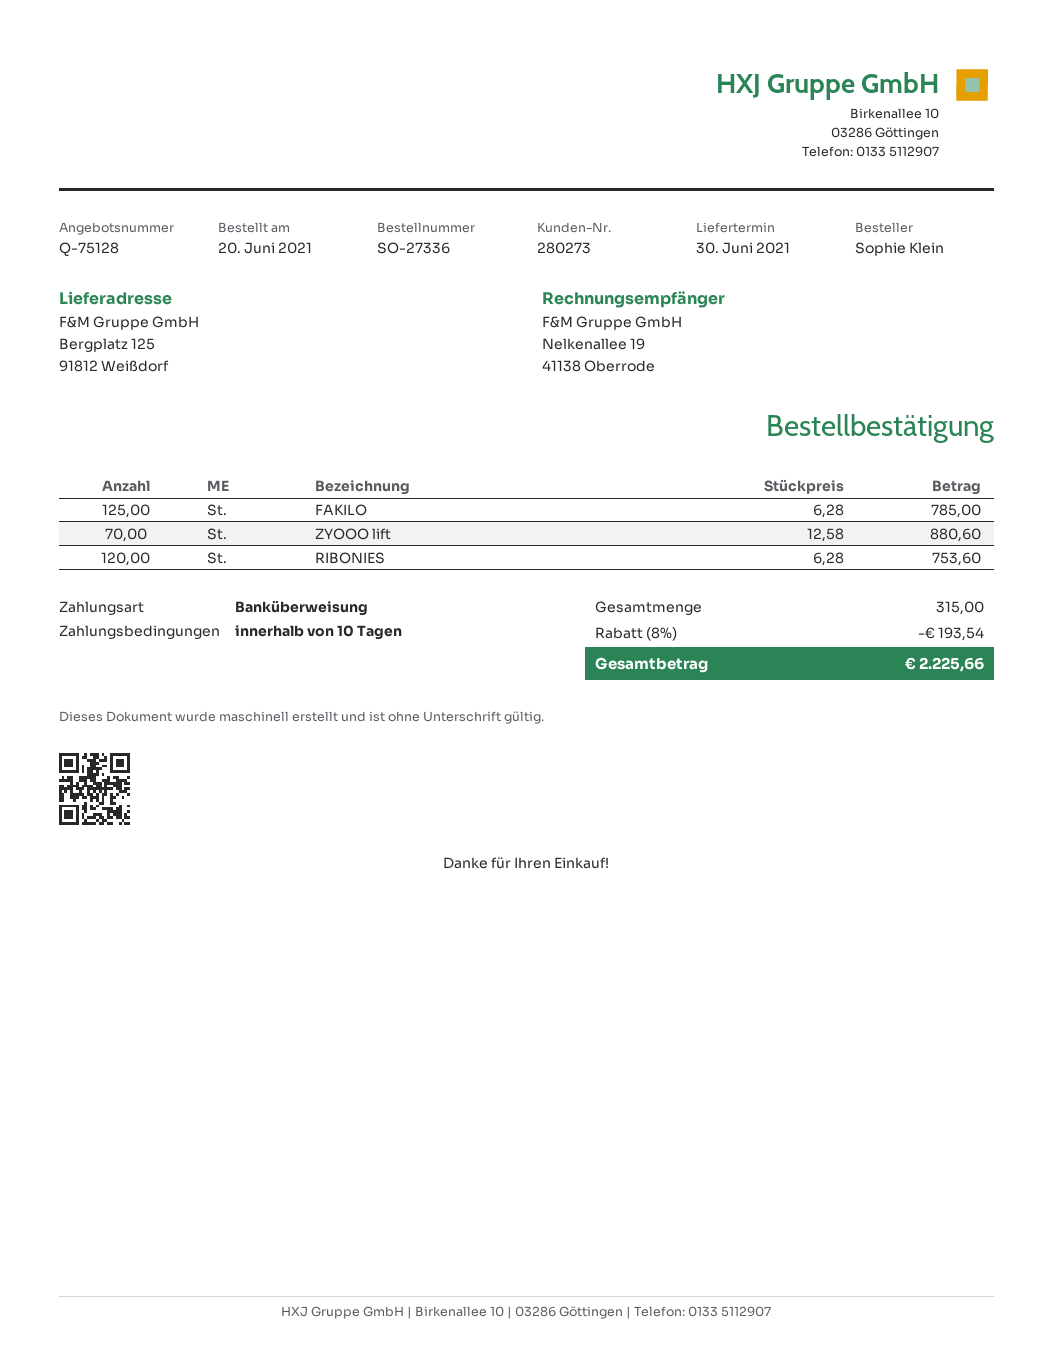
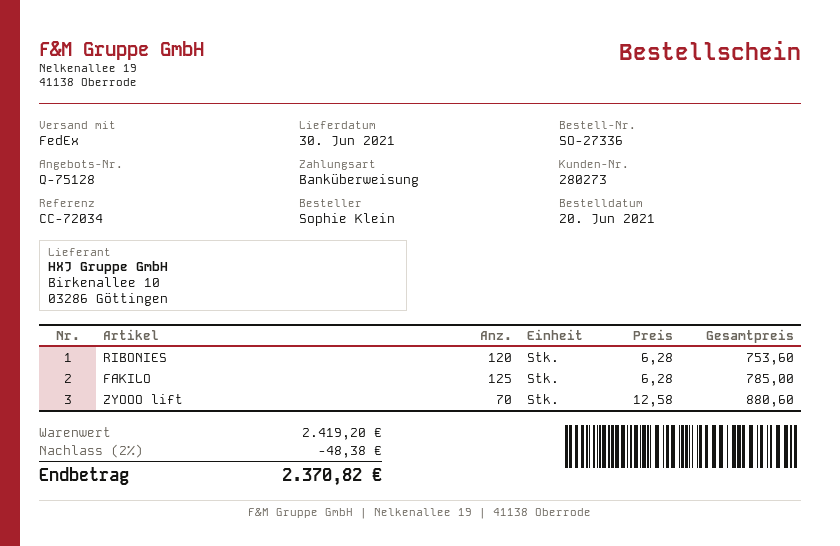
discount: 8% = 193.54 -> 2% = 48.38
total: 2225.66 -> 2370.82

